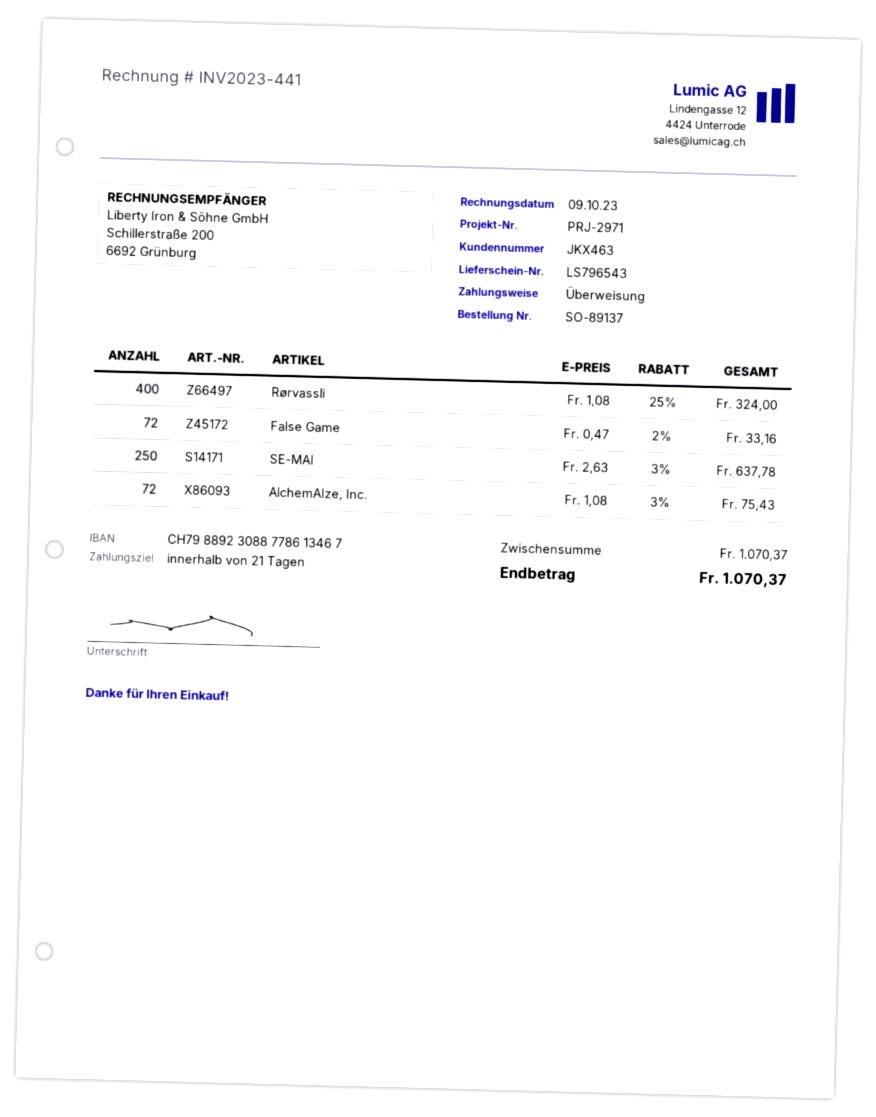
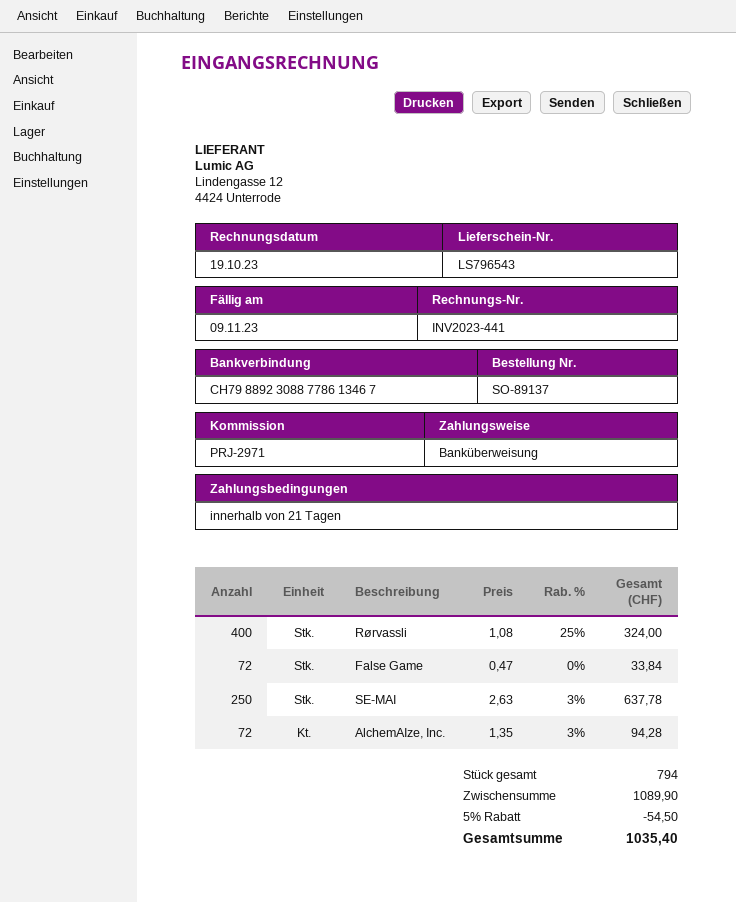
invoice date: 2023-10-09 -> 2023-10-19
False Game: 72 x 0.47 - 2% = 33.16 -> 72 x 0.47 = 33.84
AlchemAIze, Inc.: 72 x 1.08 - 3% = 75.43 -> 72 x 1.35 - 3% = 94.28
subtotal: 1070.37 -> 1089.90
discount: none -> 5% = 54.50
total: 1070.37 -> 1035.40

